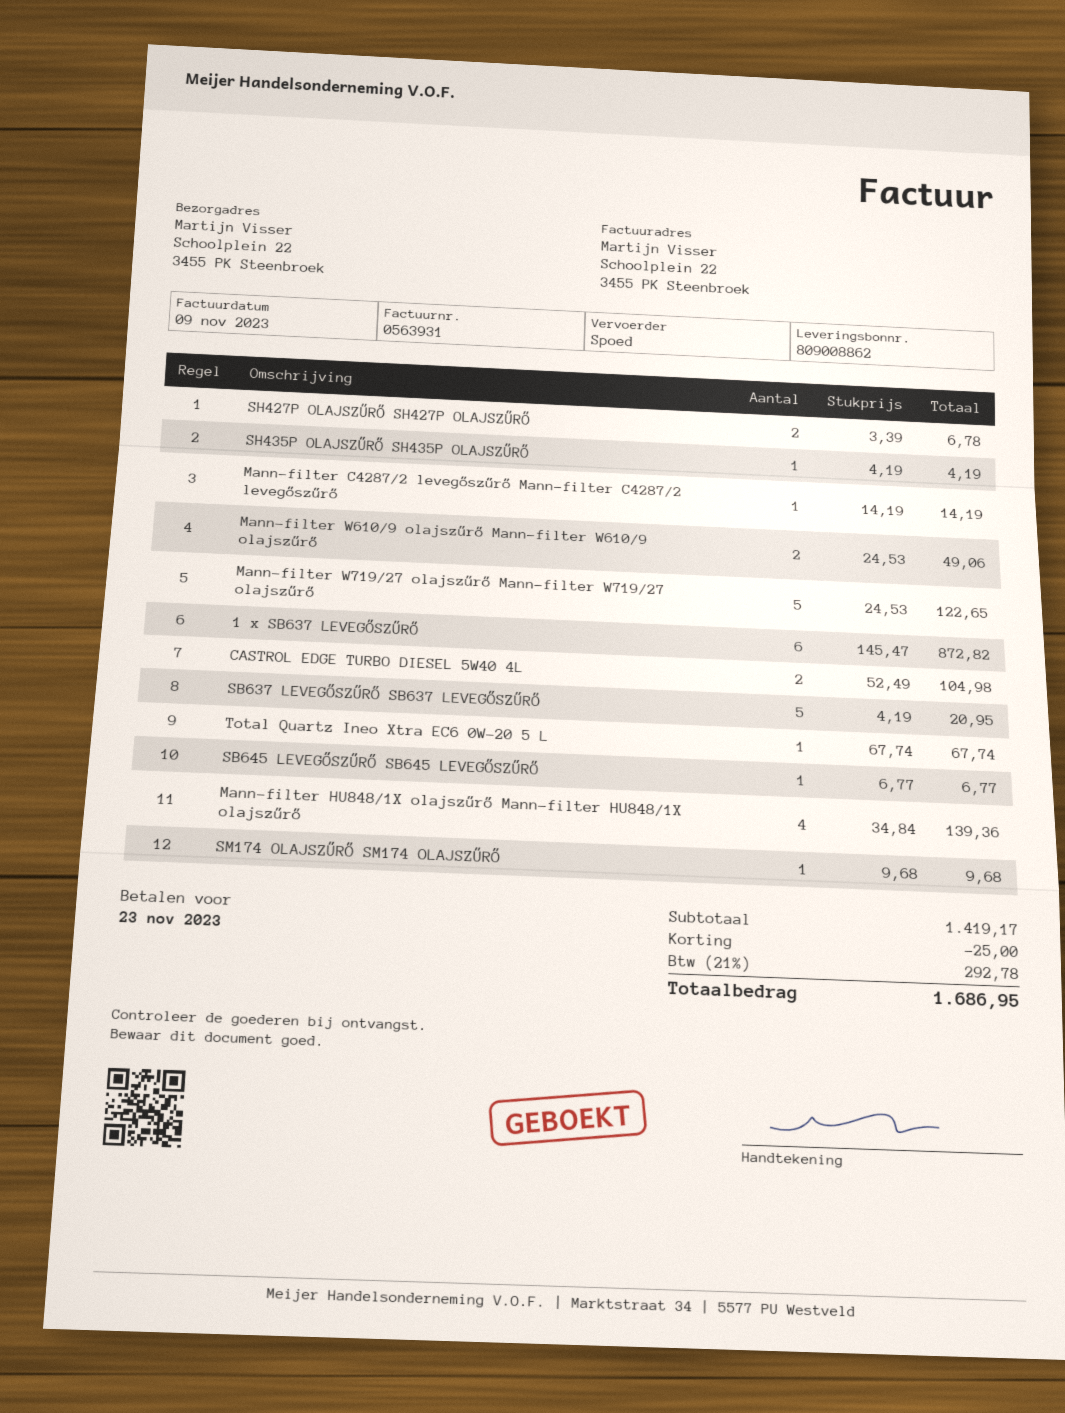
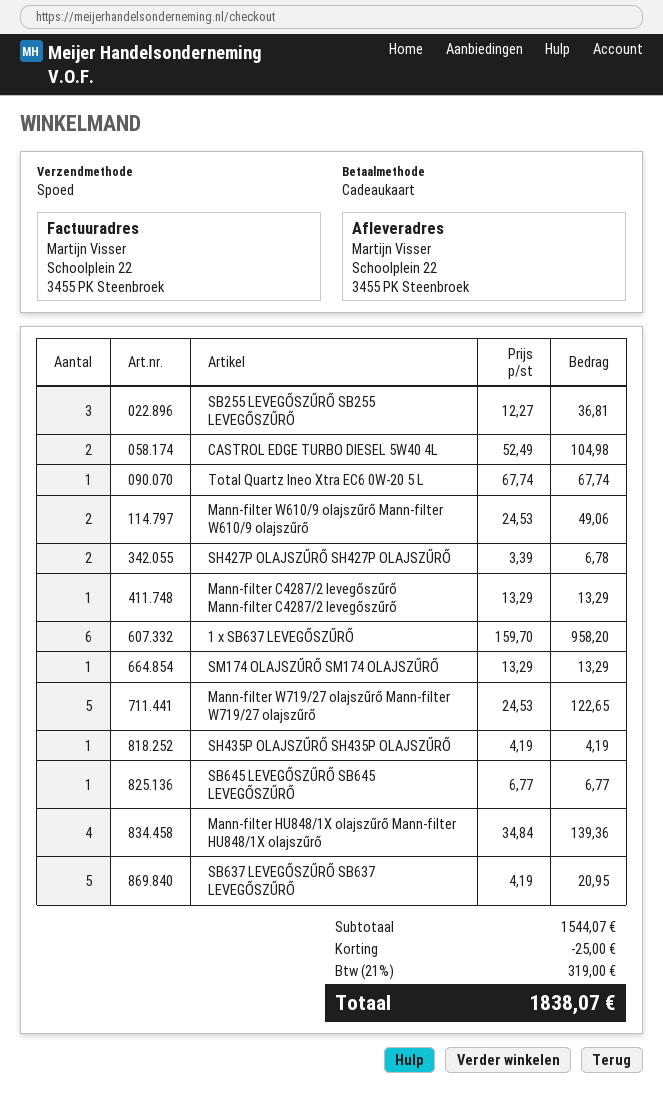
Mann-filter C4287/2 levegőszűrő Mann-filter C4287/2 levegőszűrő: 1 x 14.19 = 14.19 -> 1 x 13.29 = 13.29
1 x SB637 LEVEGŐSZŰRŐ: 6 x 145.47 = 872.82 -> 6 x 159.70 = 958.20
SM174 OLAJSZŰRŐ SM174 OLAJSZŰRŐ: 1 x 9.68 = 9.68 -> 1 x 13.29 = 13.29
SB255 LEVEGŐSZŰRŐ SB255 LEVEGŐSZŰRŐ: none -> 3 x 12.27 = 36.81
subtotal: 1419.17 -> 1544.07
tax: 21% = 292.78 -> 21% = 319.00
total: 1686.95 -> 1838.07

